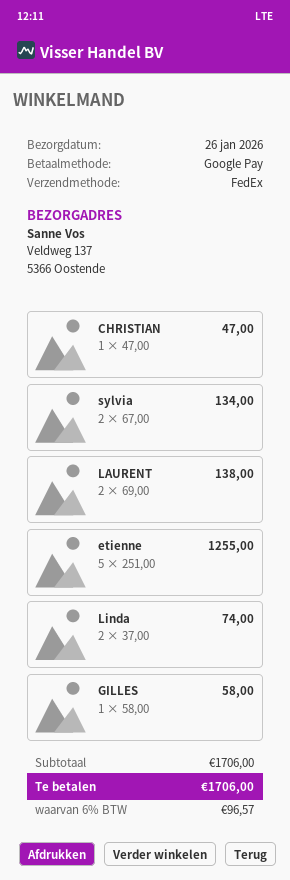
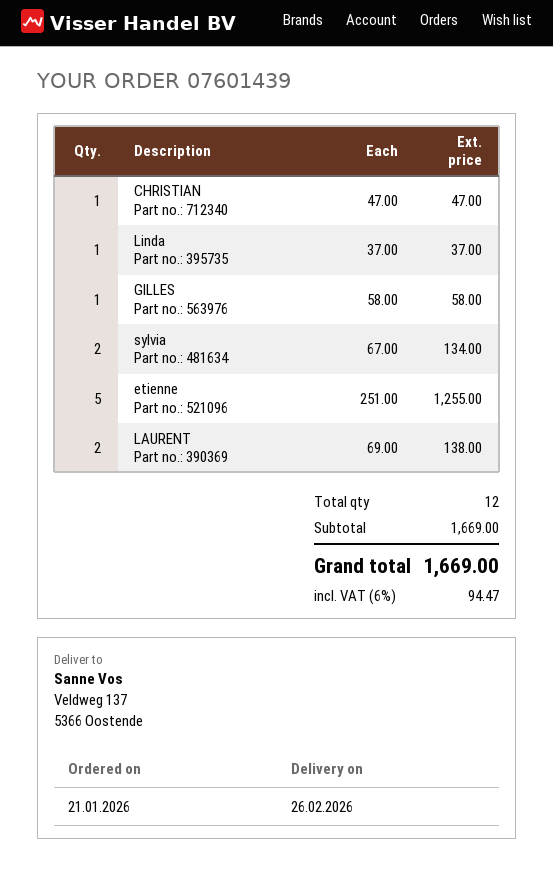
delivery date: 2026-01-26 -> 2026-02-26
Linda: 2 x 37.00 = 74.00 -> 1 x 37.00 = 37.00
subtotal: 1706.00 -> 1669.00
tax: 6% = 96.57 -> 6% = 94.47
total: 1706.00 -> 1669.00

